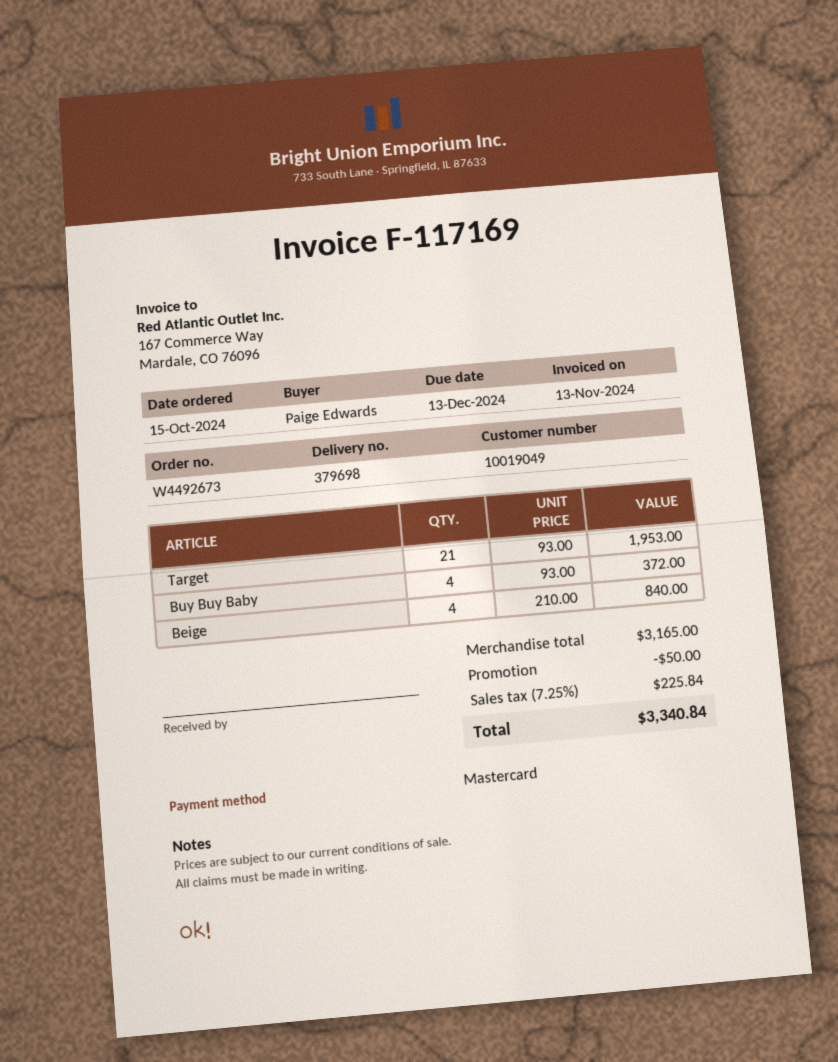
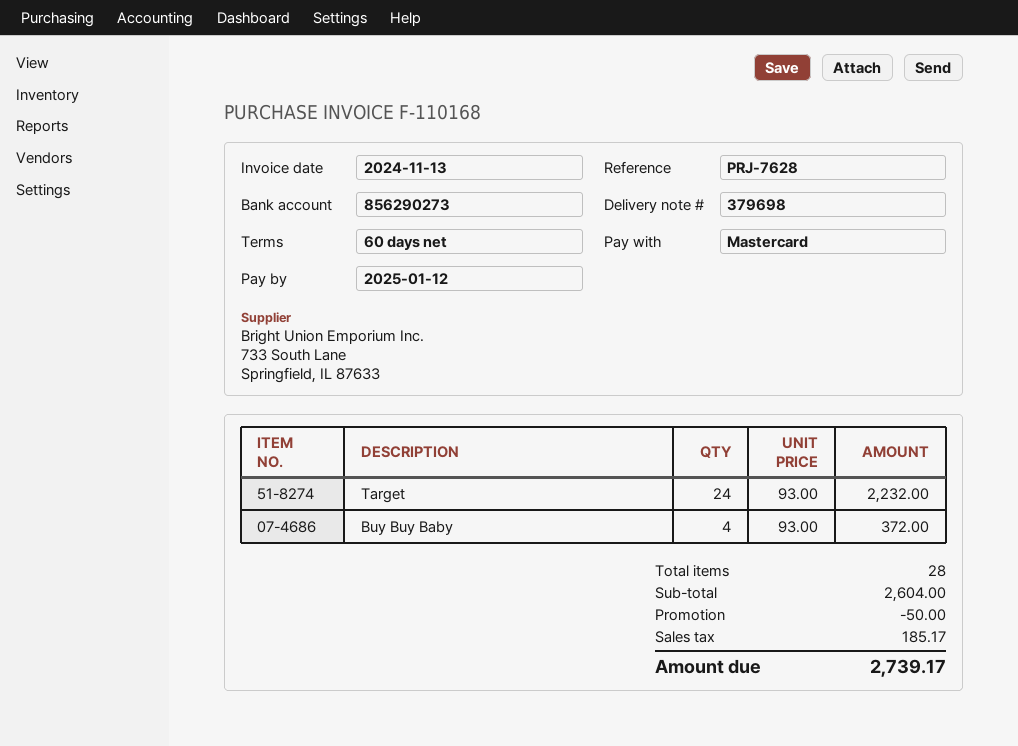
invoice number: F-117169 -> F-110168
due date: 2024-12-13 -> 2025-01-12
Target: 21 x 93.00 = 1953.00 -> 24 x 93.00 = 2232.00
Beige: 4 x 210.00 = 840.00 -> none
subtotal: 3165.00 -> 2604.00
tax: 225.84 -> 185.17
total: 3340.84 -> 2739.17

